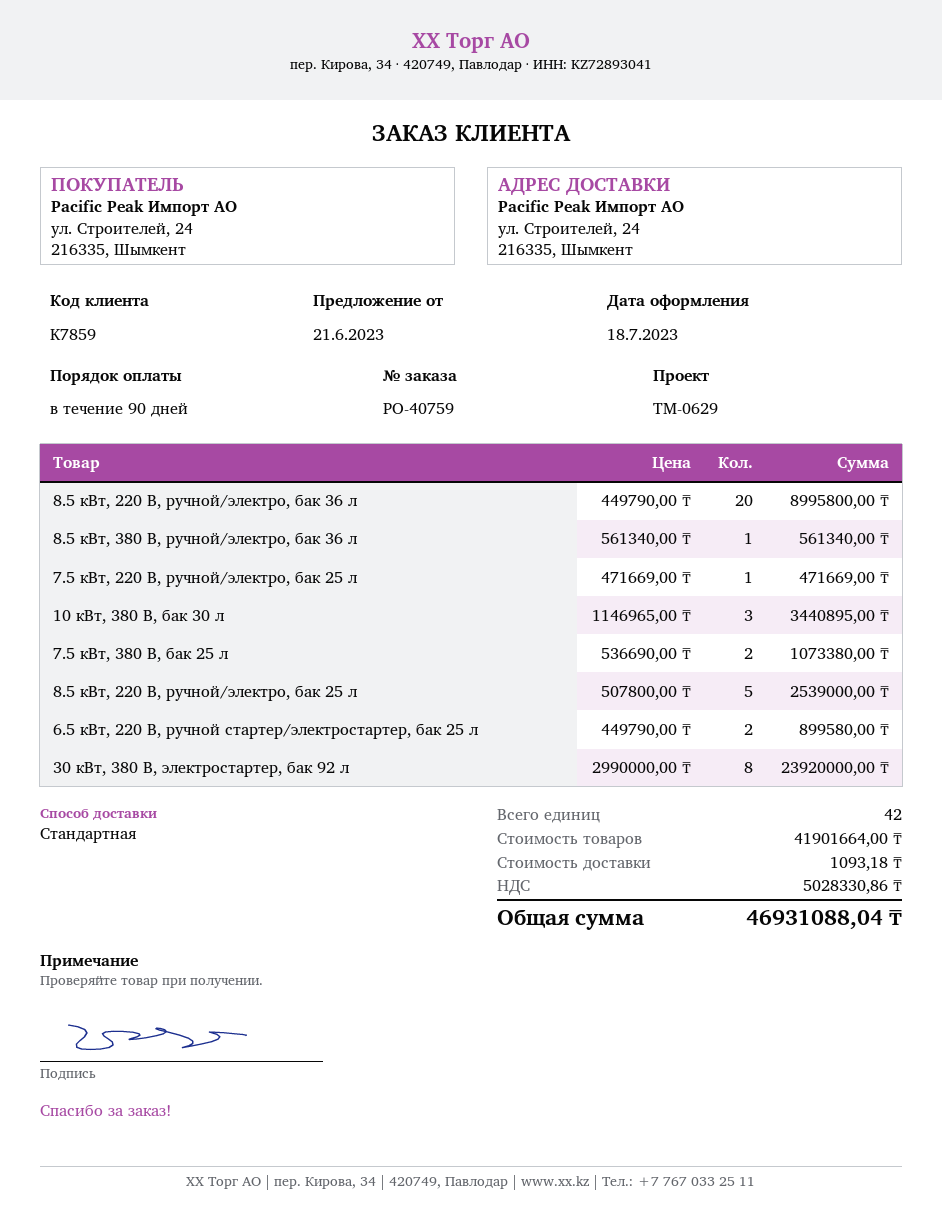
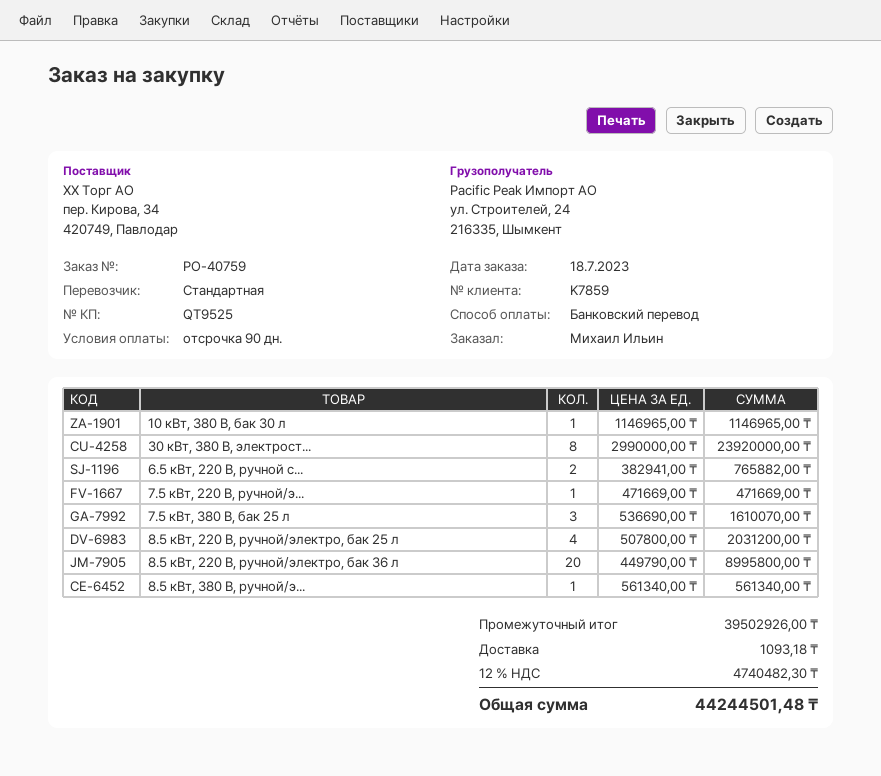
10 кВт, 380 В, бак 30 л: 3 x 1146965.00 = 3440895.00 -> 1 x 1146965.00 = 1146965.00
7.5 кВт, 380 В, бак 25 л: 2 x 536690.00 = 1073380.00 -> 3 x 536690.00 = 1610070.00
8.5 кВт, 220 В, ручной/электро, бак 25 л: 5 x 507800.00 = 2539000.00 -> 4 x 507800.00 = 2031200.00
6.5 кВт, 220 В, ручной стартер/электростартер, бак 25 л: 2 x 449790.00 = 899580.00 -> 2 x 382941.00 = 765882.00
subtotal: 41901664.00 -> 39502926.00
tax: 5028330.86 -> 4740482.30
total: 46931088.04 -> 44244501.48

